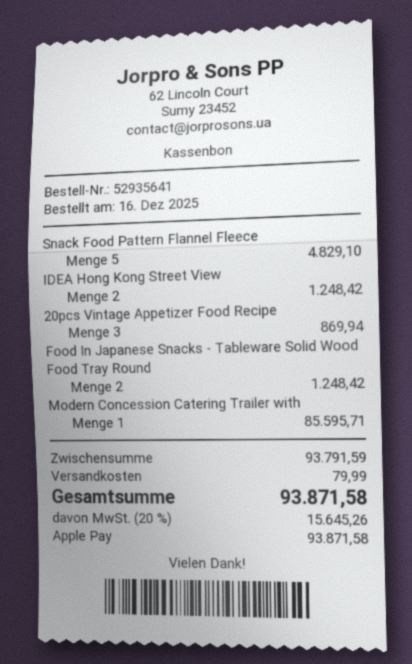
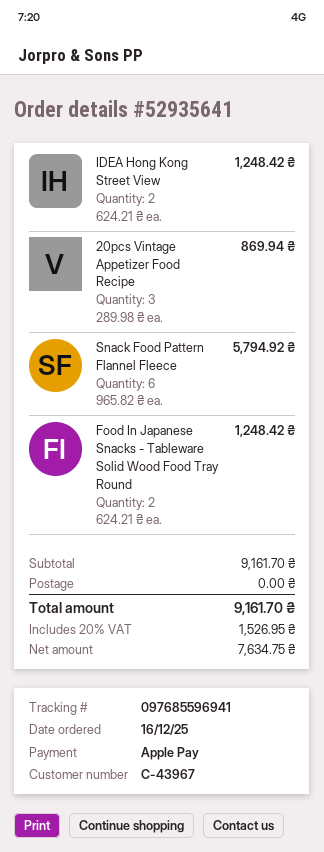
Snack Food Pattern Flannel Fleece: 5 for 4829.10 -> 6 for 5794.92
Modern Concession Catering Trailer with: 1 for 85595.71 -> none
subtotal: 93791.59 -> 9161.70
shipping: 79.99 -> 0.00
tax: 20% = 15645.26 -> 20% = 1526.95
total: 93871.58 -> 9161.70

